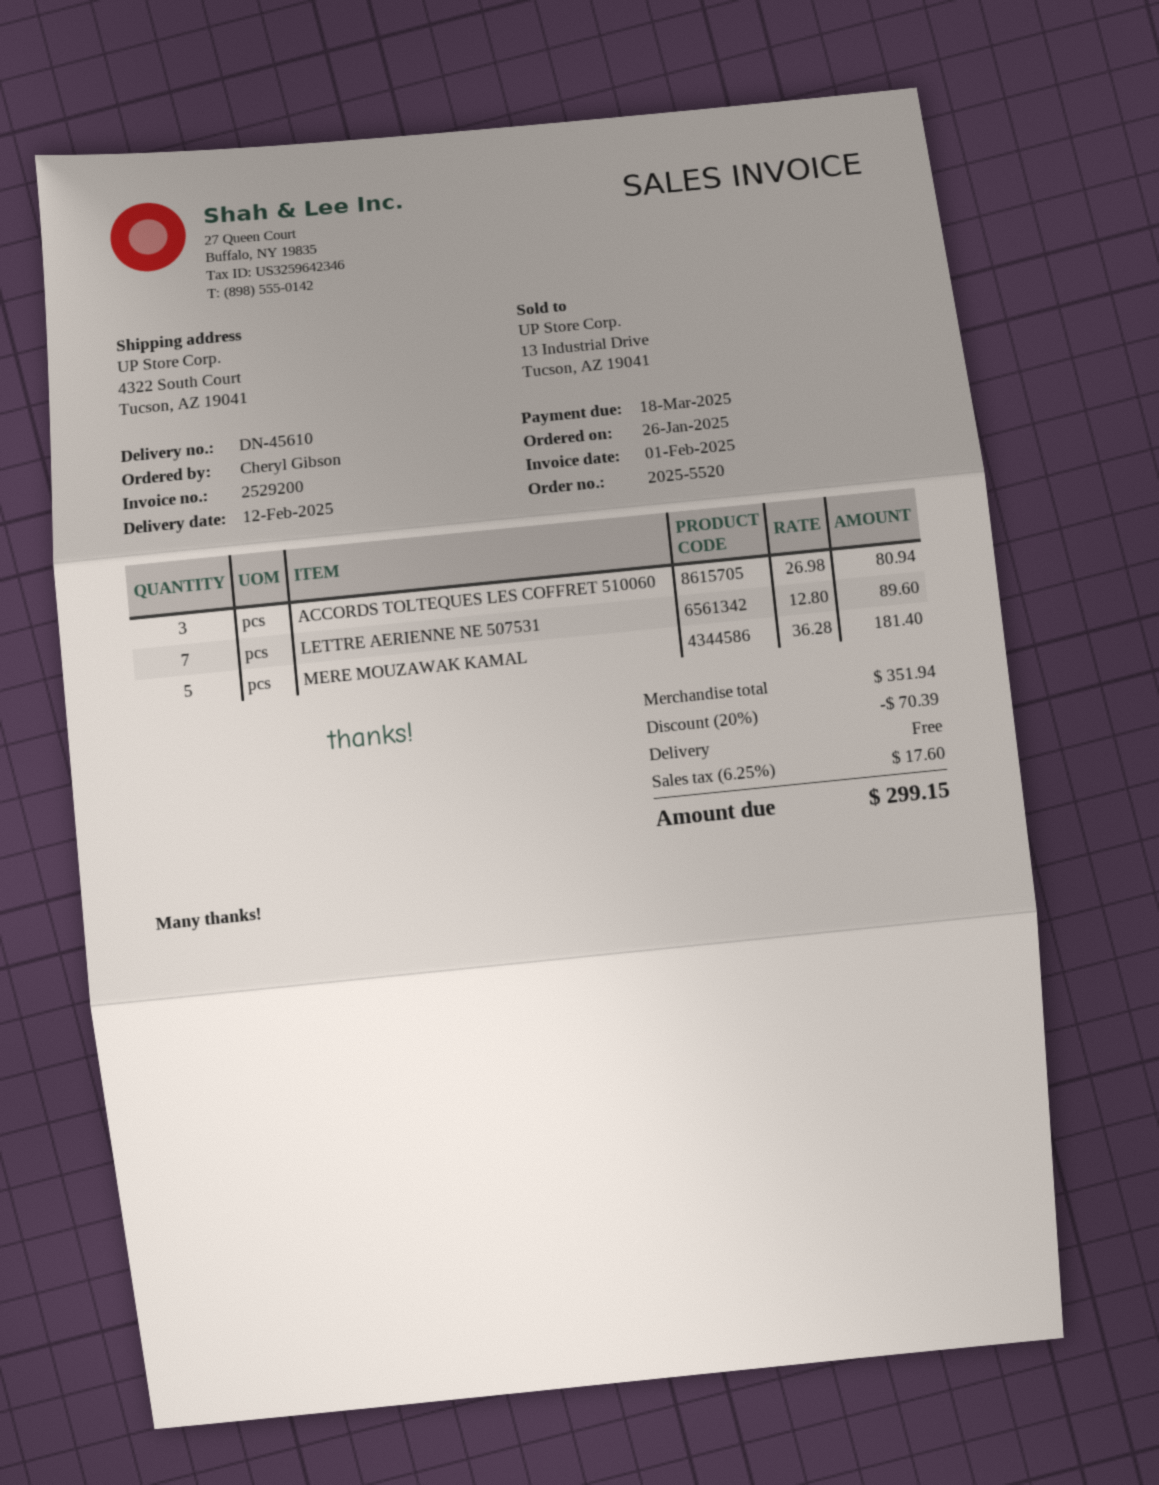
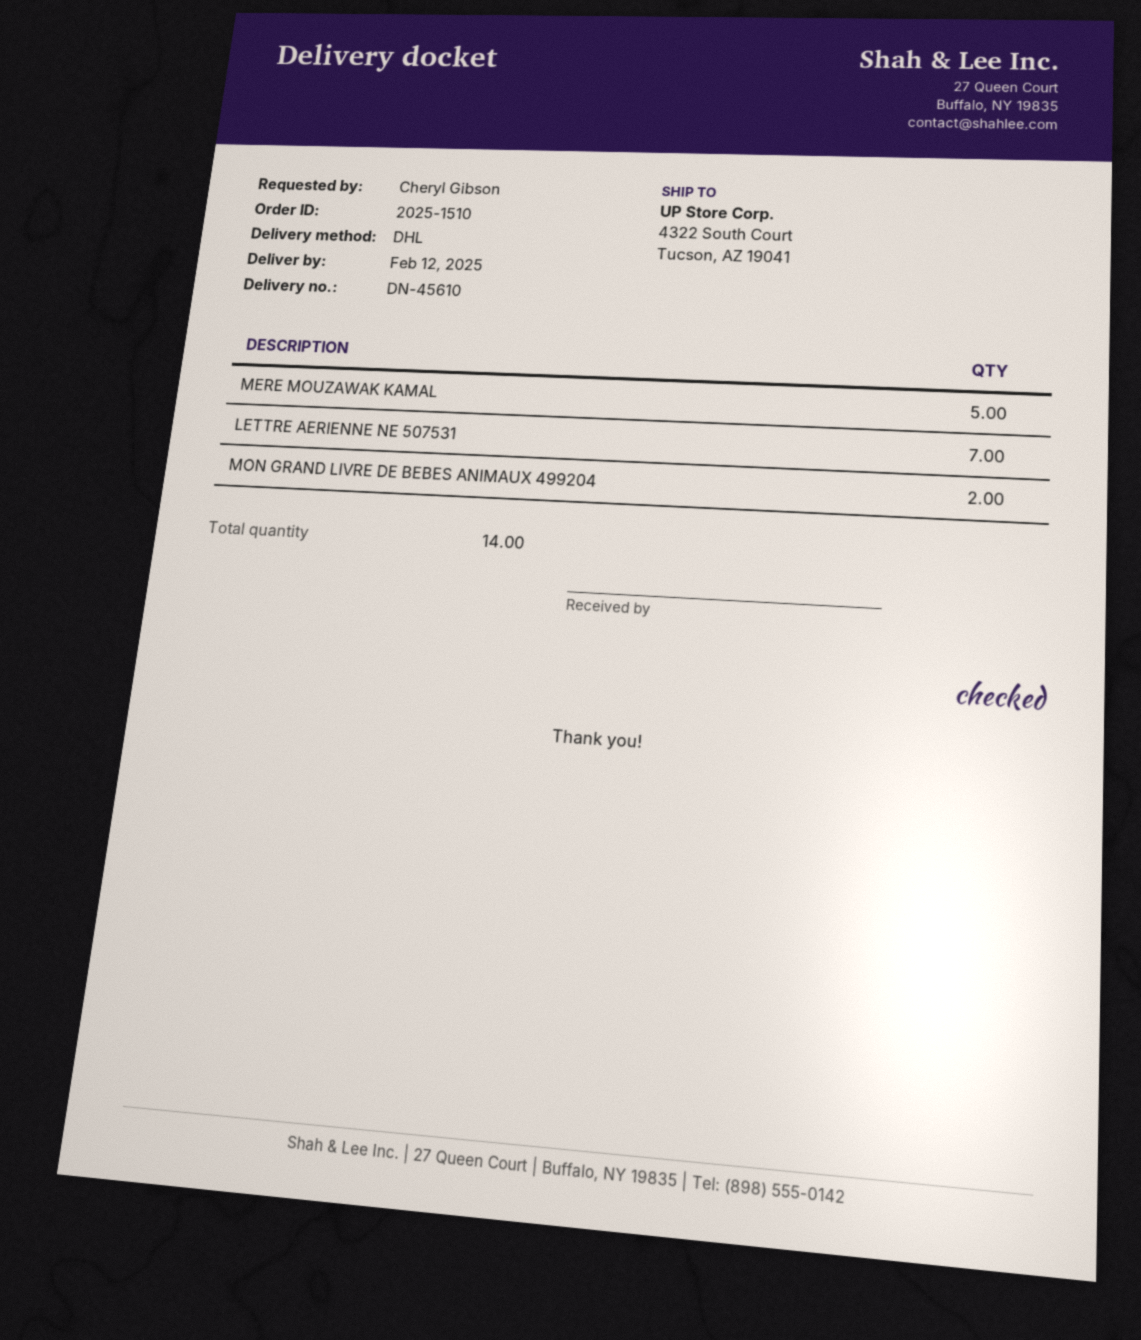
order number: 2025-5520 -> 2025-1510
ACCORDS TOLTEQUES LES COFFRET 510060: 3 -> none
MON GRAND LIVRE DE BEBES ANIMAUX 499204: none -> 2

